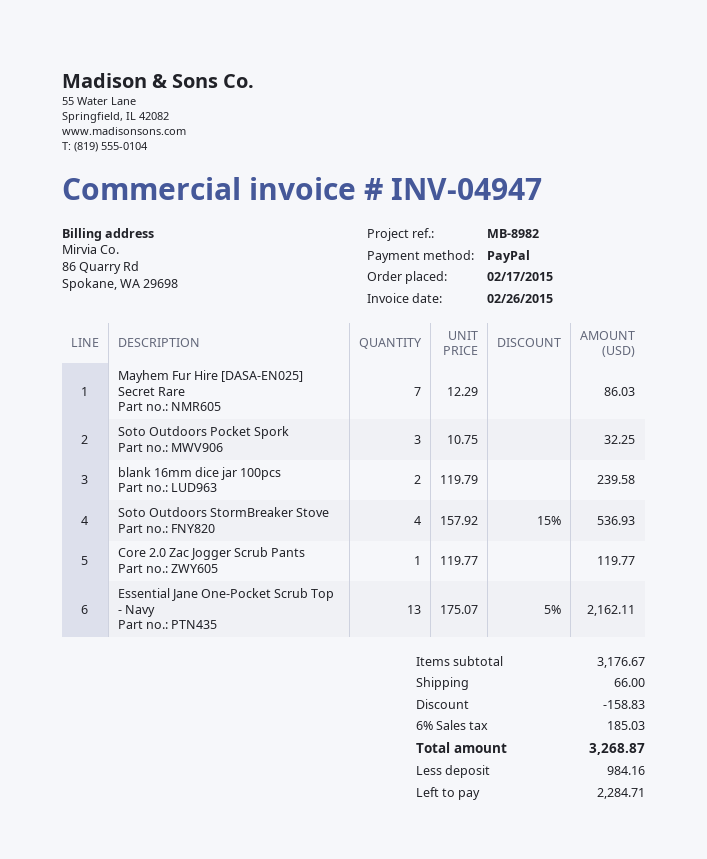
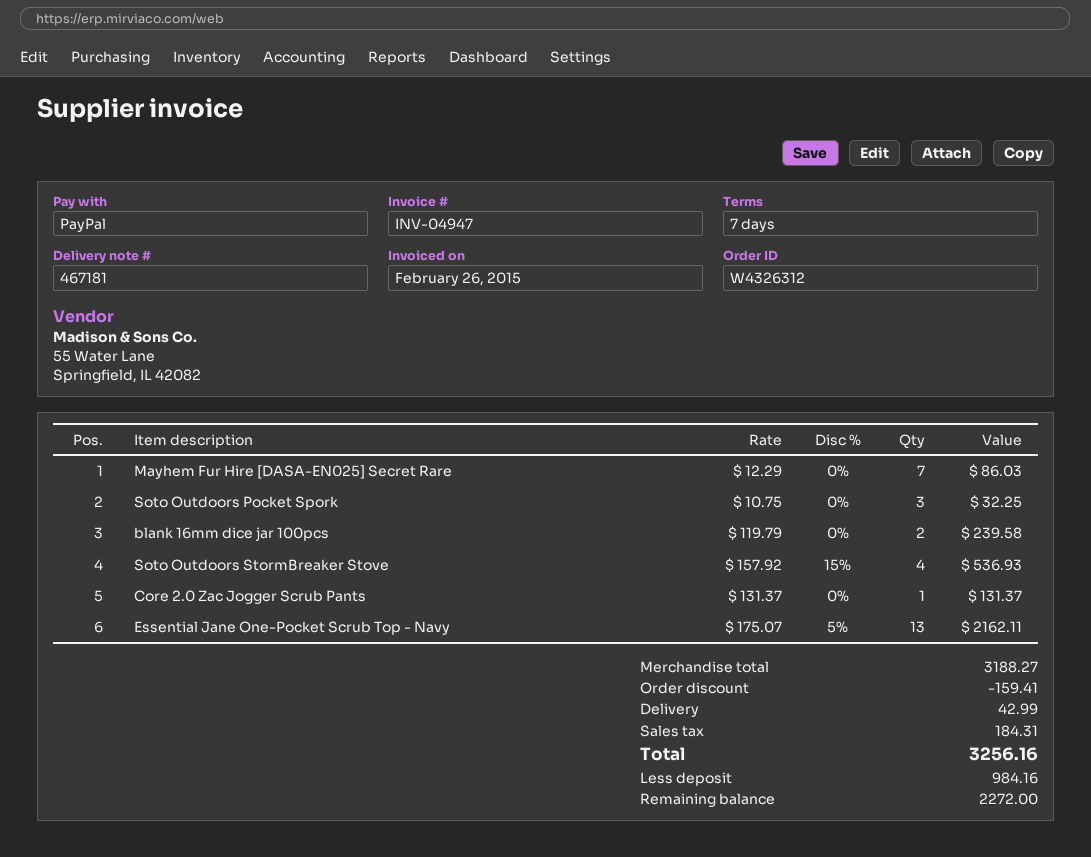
Core 2.0 Zac Jogger Scrub Pants: 1 x 119.77 = 119.77 -> 1 x 131.37 = 131.37
subtotal: 3176.67 -> 3188.27
discount: 158.83 -> 159.41
shipping: 66.00 -> 42.99
tax: 185.03 -> 184.31
total: 3268.87 -> 3256.16
balance: 2284.71 -> 2272.00

